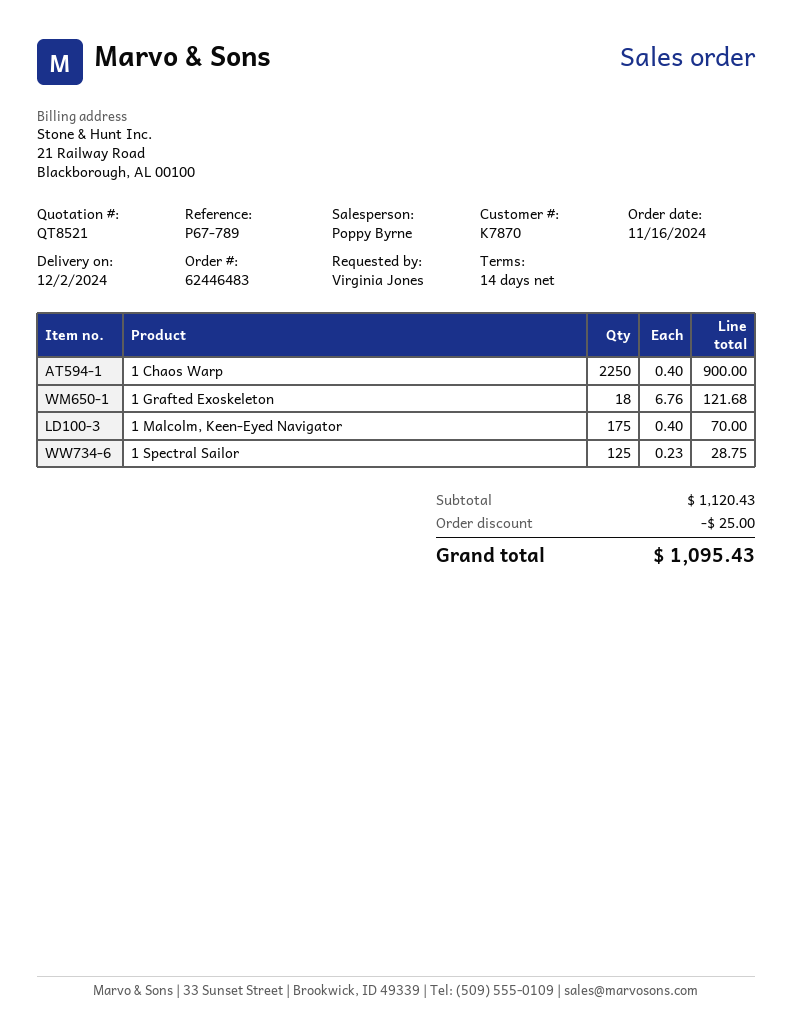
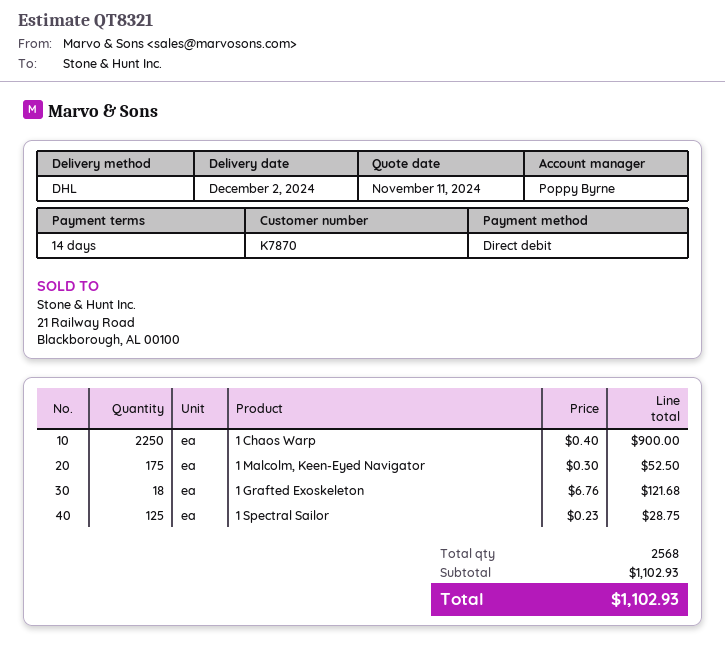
quote number: QT8521 -> QT8321
1 Malcolm, Keen-Eyed Navigator: 175 x 0.40 = 70.00 -> 175 x 0.30 = 52.50
subtotal: 1120.43 -> 1102.93
discount: 25.00 -> none
total: 1095.43 -> 1102.93

